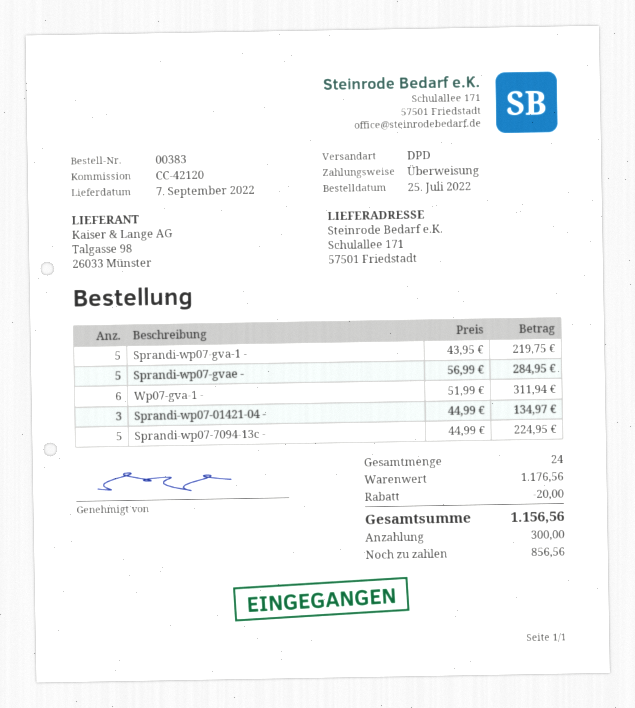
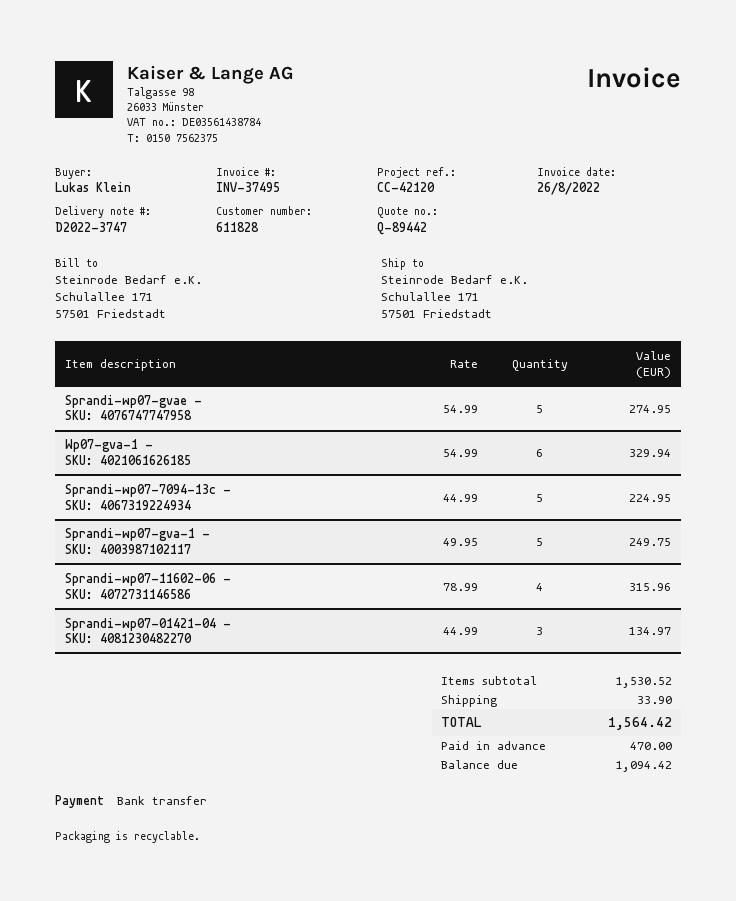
Sprandi-wp07-gva-1 -: 5 x 43.95 = 219.75 -> 5 x 49.95 = 249.75
Sprandi-wp07-gvae -: 5 x 56.99 = 284.95 -> 5 x 54.99 = 274.95
Wp07-gva-1 -: 6 x 51.99 = 311.94 -> 6 x 54.99 = 329.94
Sprandi-wp07-11602-06 -: none -> 4 x 78.99 = 315.96
subtotal: 1176.56 -> 1530.52
discount: 20.00 -> none
shipping: none -> 33.90
total: 1156.56 -> 1564.42
deposit: 300.00 -> 470.00
balance: 856.56 -> 1094.42

